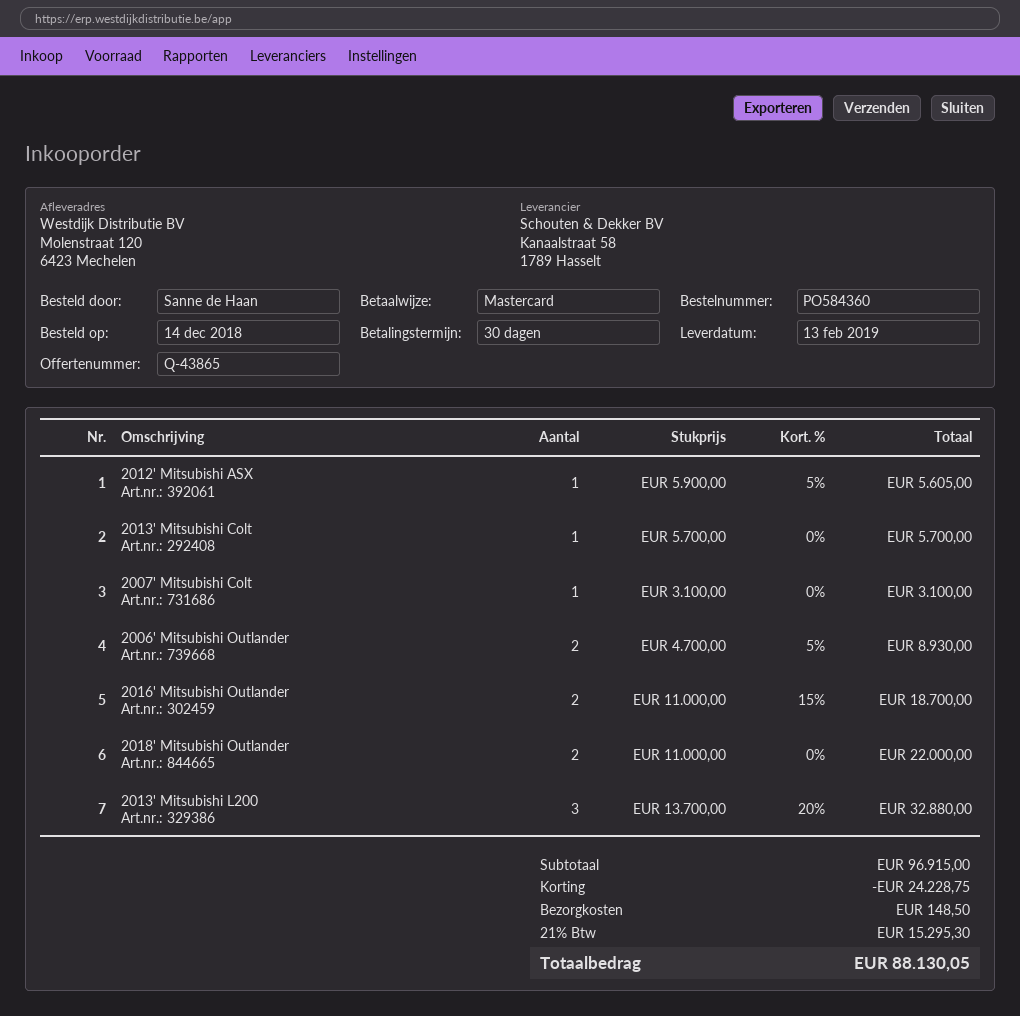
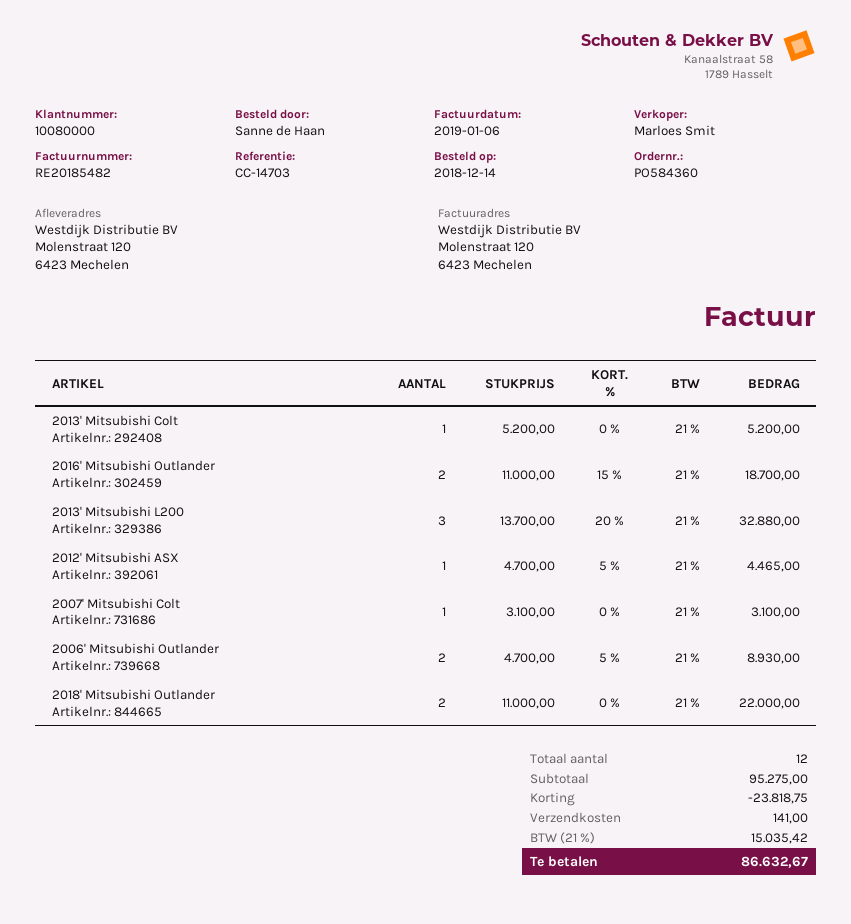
2012' Mitsubishi ASX: 1 x 5900.00 - 5% = 5605.00 -> 1 x 4700.00 - 5% = 4465.00
2013' Mitsubishi Colt: 1 x 5700.00 = 5700.00 -> 1 x 5200.00 = 5200.00
subtotal: 96915.00 -> 95275.00
discount: 24228.75 -> 23818.75
shipping: 148.50 -> 141.00
tax: 21% = 15295.30 -> 21% = 15035.42
total: 88130.05 -> 86632.67

